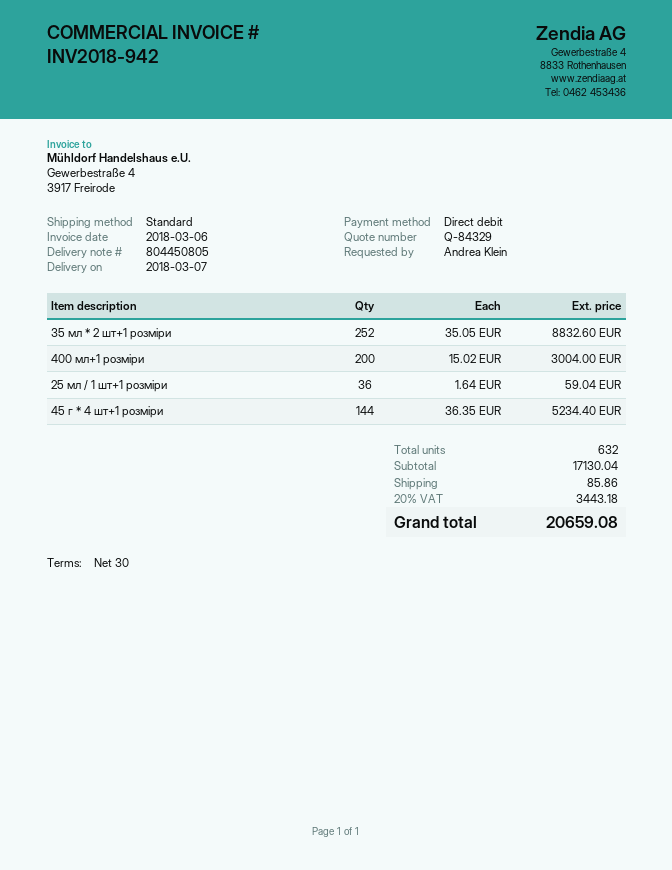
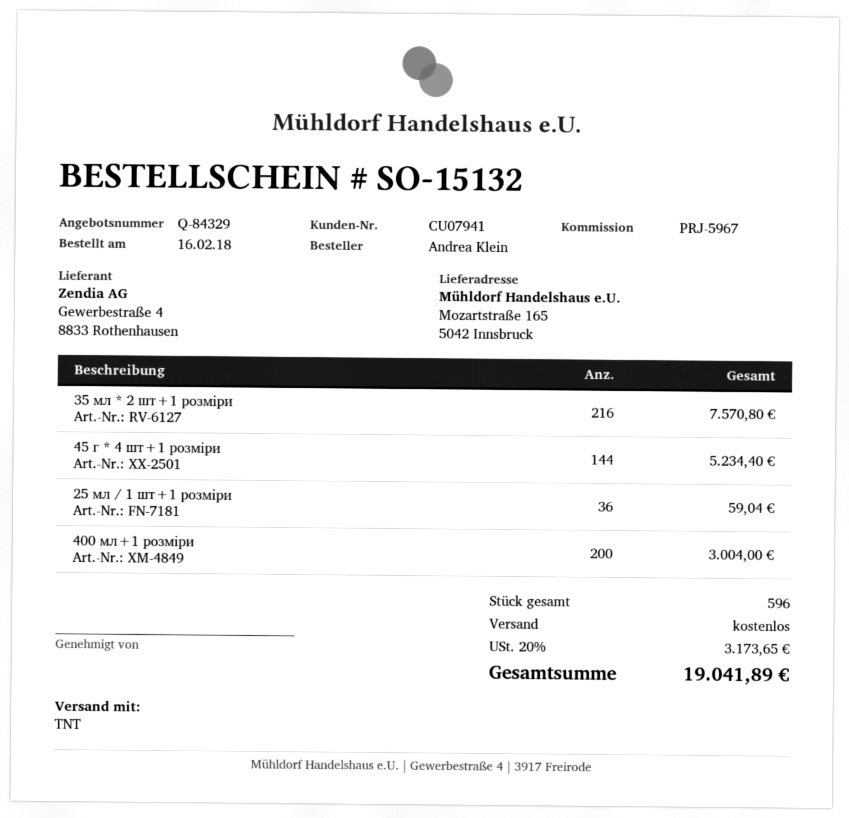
shipping method: standard -> TNT
35 мл * 2 шт+1 розміри: 252 for 8832.60 -> 216 for 7570.80
total quantity: 632 -> 596
shipping: 85.86 -> 0.00
tax: 20% = 3443.18 -> 20% = 3173.65
total: 20659.08 -> 19041.89

